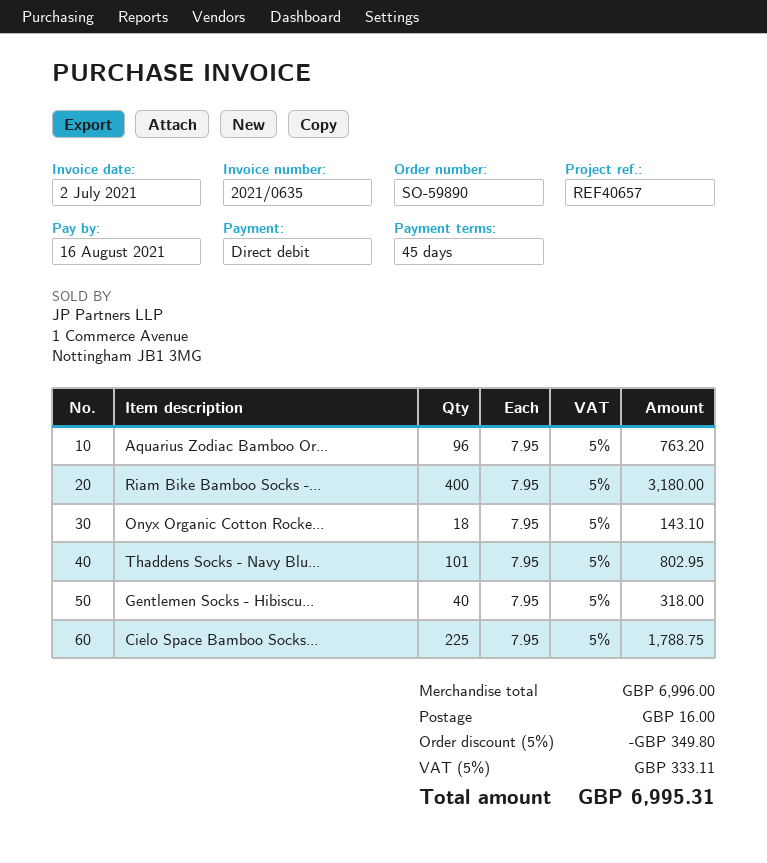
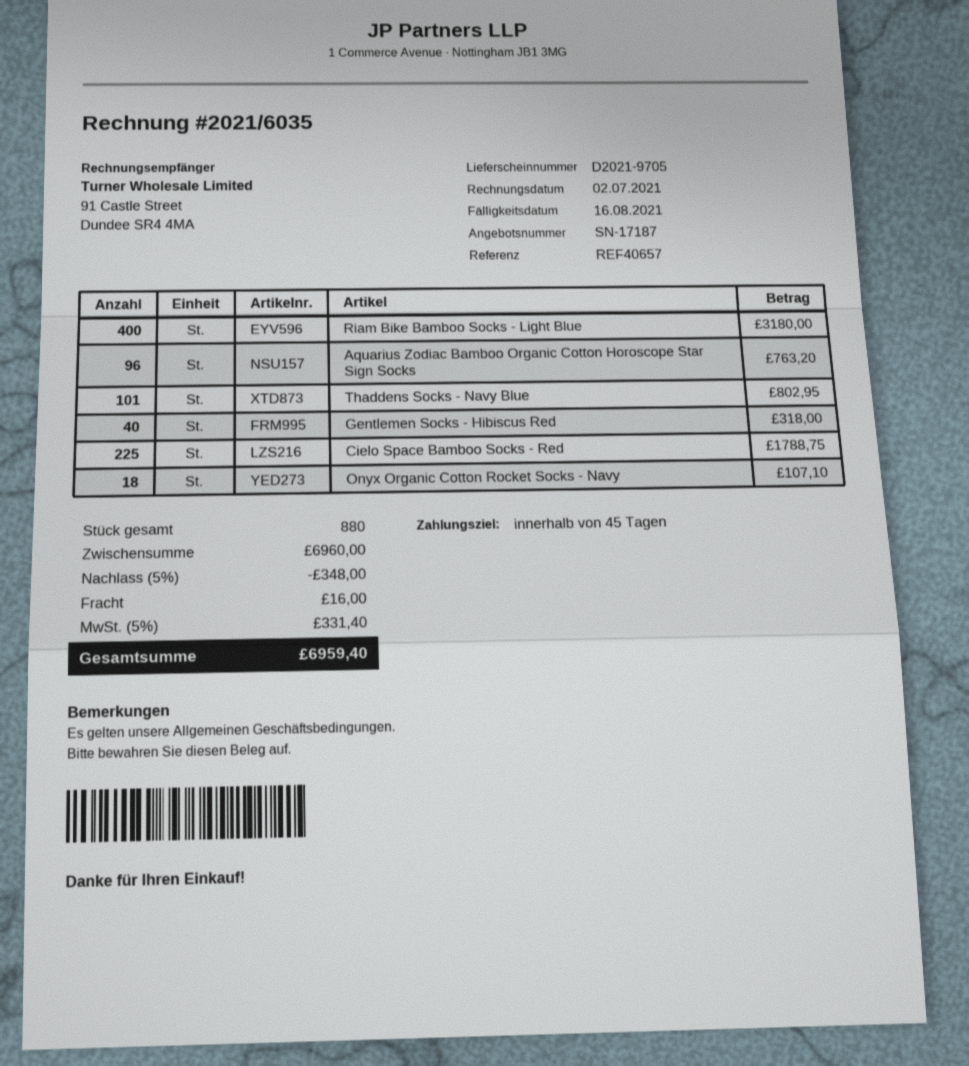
invoice number: 2021/0635 -> 2021/6035
Onyx Organic Cotton Rocke...: 18 for 143.10 -> 18 for 107.10
subtotal: 6996.00 -> 6960.00
discount: 5% = 349.80 -> 5% = 348.00
tax: 5% = 333.11 -> 5% = 331.40
total: 6995.31 -> 6959.40

